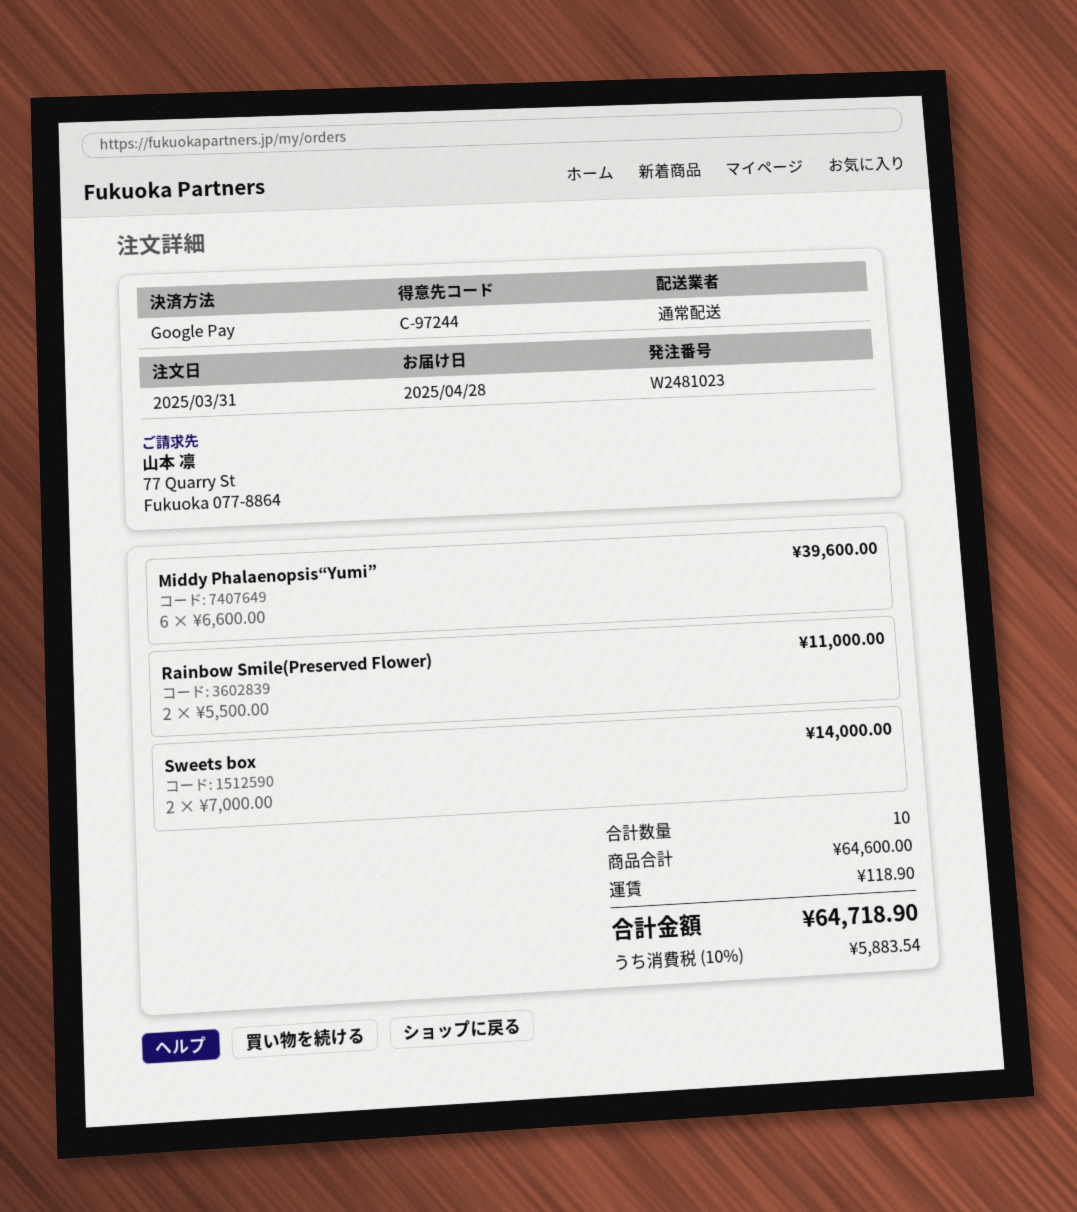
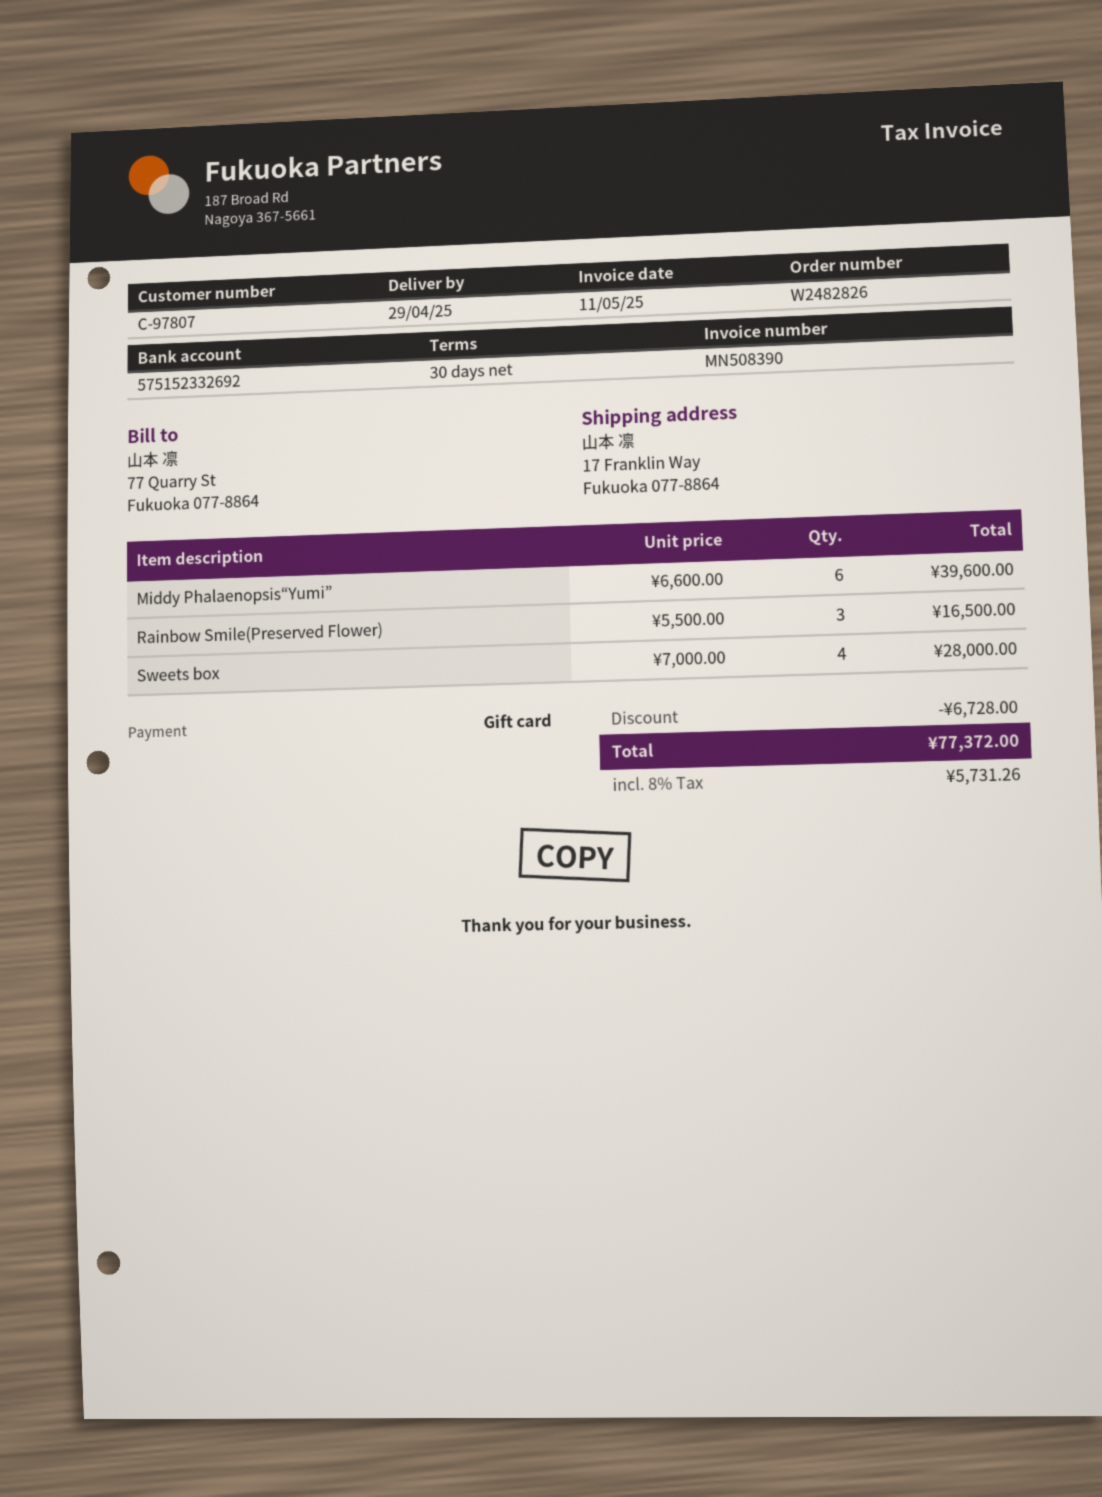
order number: W2481023 -> W2482826
delivery date: 2025-04-28 -> 2025-04-29
customer number: C-97244 -> C-97807
payment method: Google Pay -> gift card
Rainbow Smile(Preserved Flower): 2 x 5500.00 = 11000.00 -> 3 x 5500.00 = 16500.00
Sweets box: 2 x 7000.00 = 14000.00 -> 4 x 7000.00 = 28000.00
discount: none -> 6728.00
shipping: 118.90 -> none
tax: 10% = 5883.54 -> 8% = 5731.26
total: 64718.90 -> 77372.00

